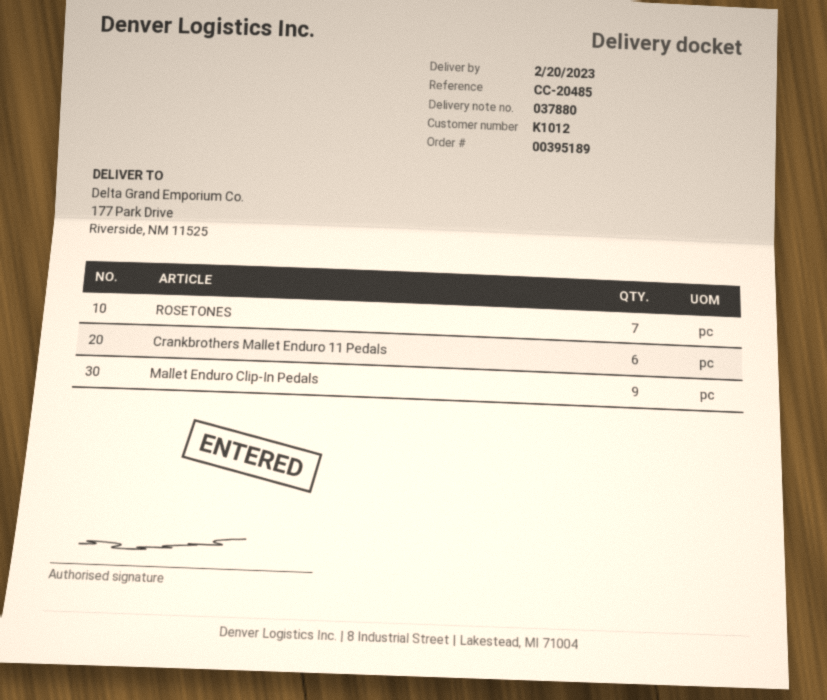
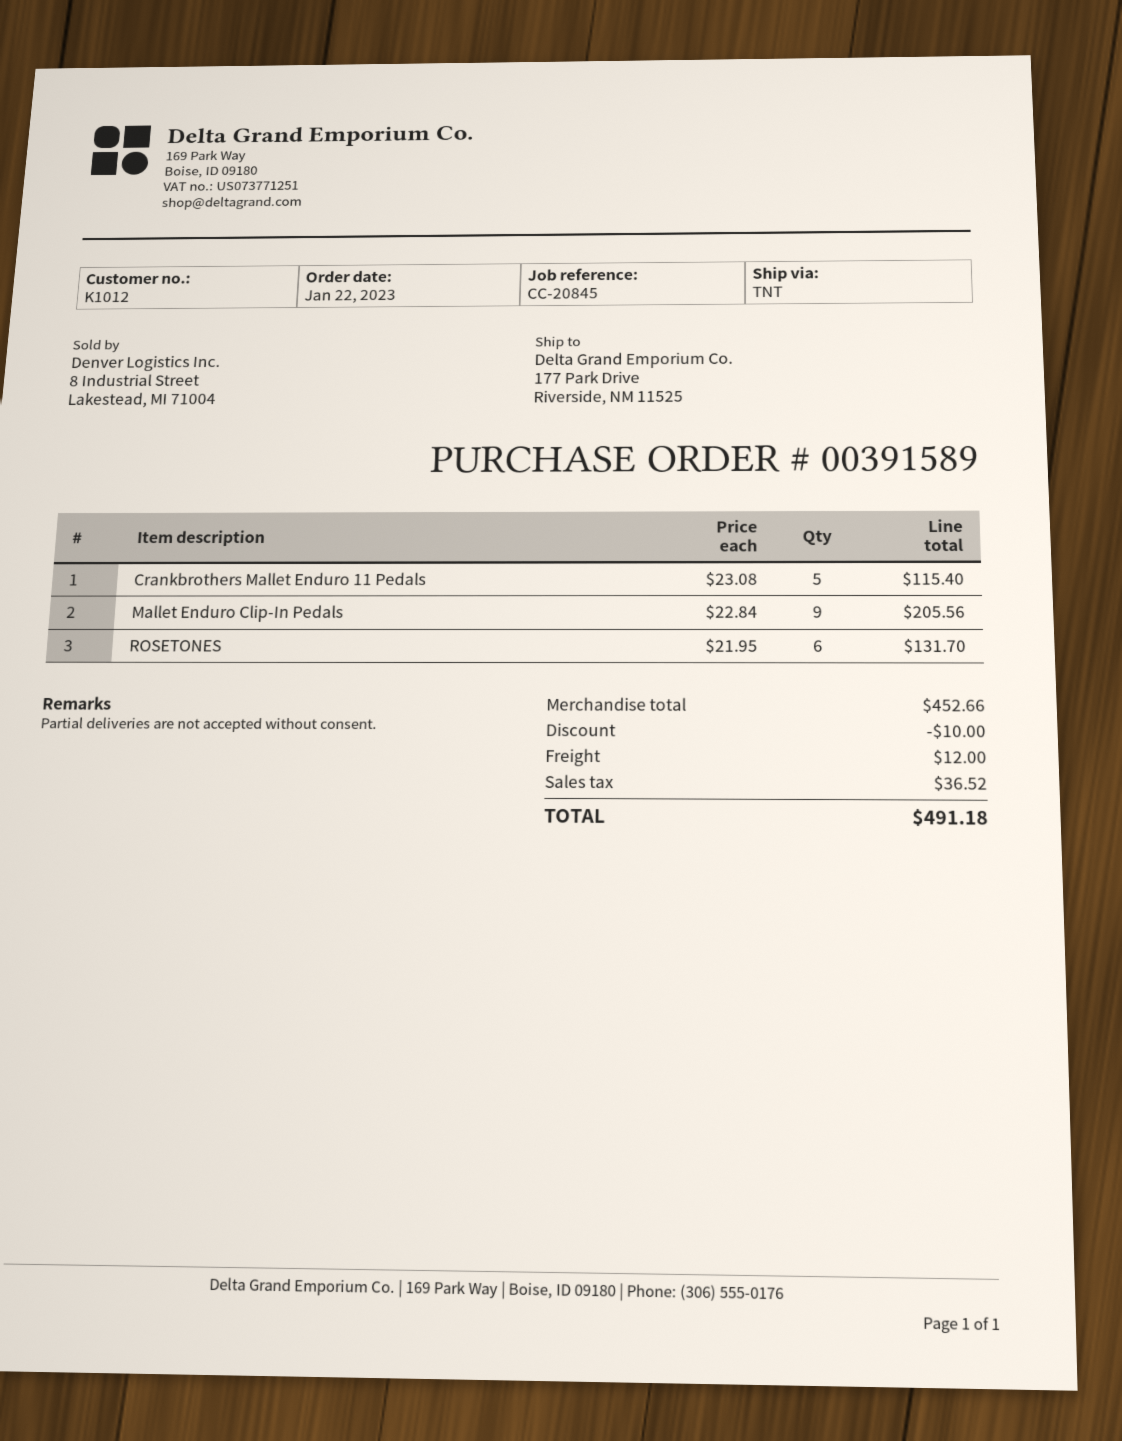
order number: 00395189 -> 00391589
reference: CC-20485 -> CC-20845
ROSETONES: 7 -> 6
Crankbrothers Mallet Enduro 11 Pedals: 6 -> 5

